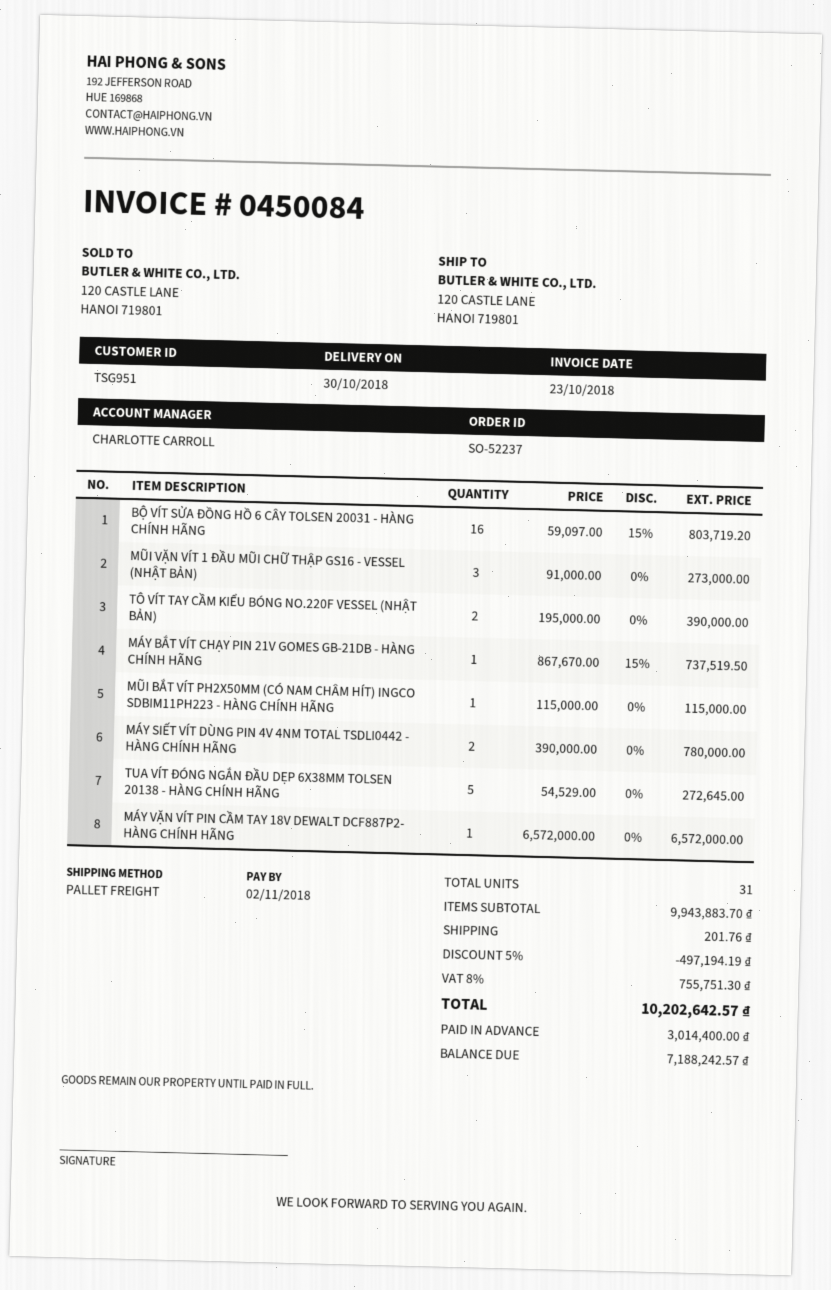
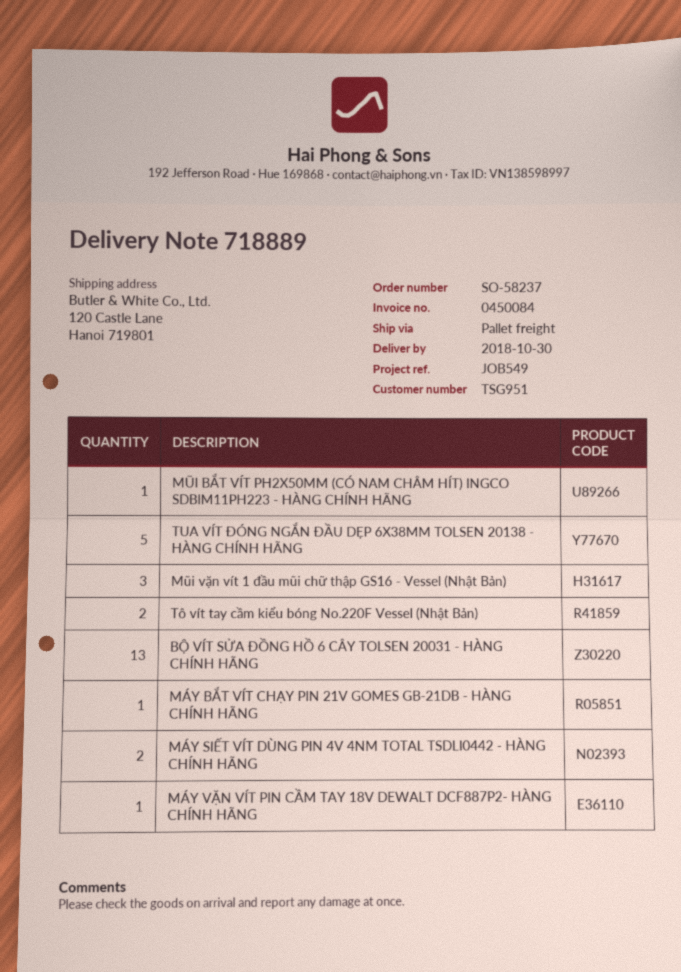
order number: SO-52237 -> SO-58237
BỘ VÍT SỬA ĐỒNG HỒ 6 CÂY TOLSEN 20031 - HÀNG CHÍNH HÃNG: 16 -> 13

